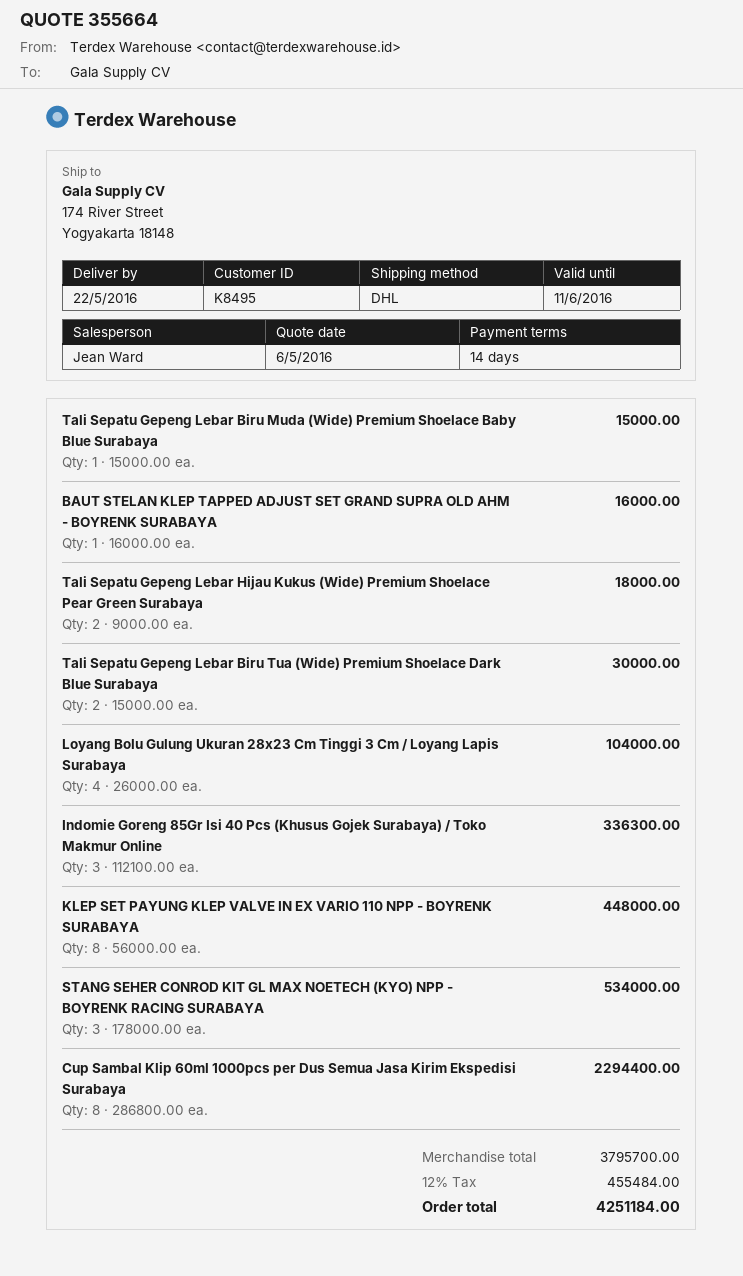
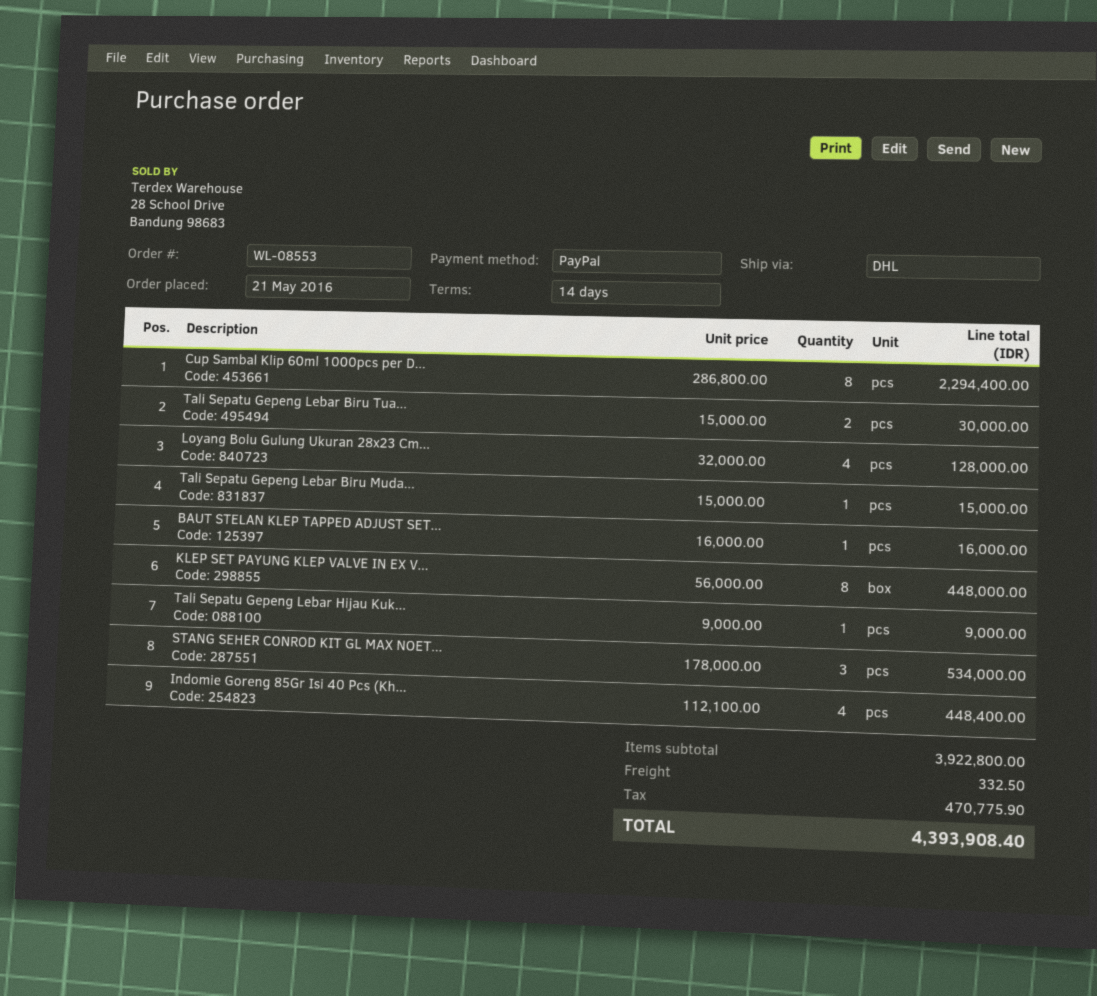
Tali Sepatu Gepeng Lebar Hijau Kukus (Wide) Premium Shoelace Pear Green Surabaya: 2 x 9000.00 = 18000.00 -> 1 x 9000.00 = 9000.00
Loyang Bolu Gulung Ukuran 28x23 Cm Tinggi 3 Cm / Loyang Lapis Surabaya: 4 x 26000.00 = 104000.00 -> 4 x 32000.00 = 128000.00
Indomie Goreng 85Gr Isi 40 Pcs (Khusus Gojek Surabaya) / Toko Makmur Online: 3 x 112100.00 = 336300.00 -> 4 x 112100.00 = 448400.00
subtotal: 3795700.00 -> 3922800.00
shipping: none -> 332.50
tax: 455484.00 -> 470775.90
total: 4251184.00 -> 4393908.40

